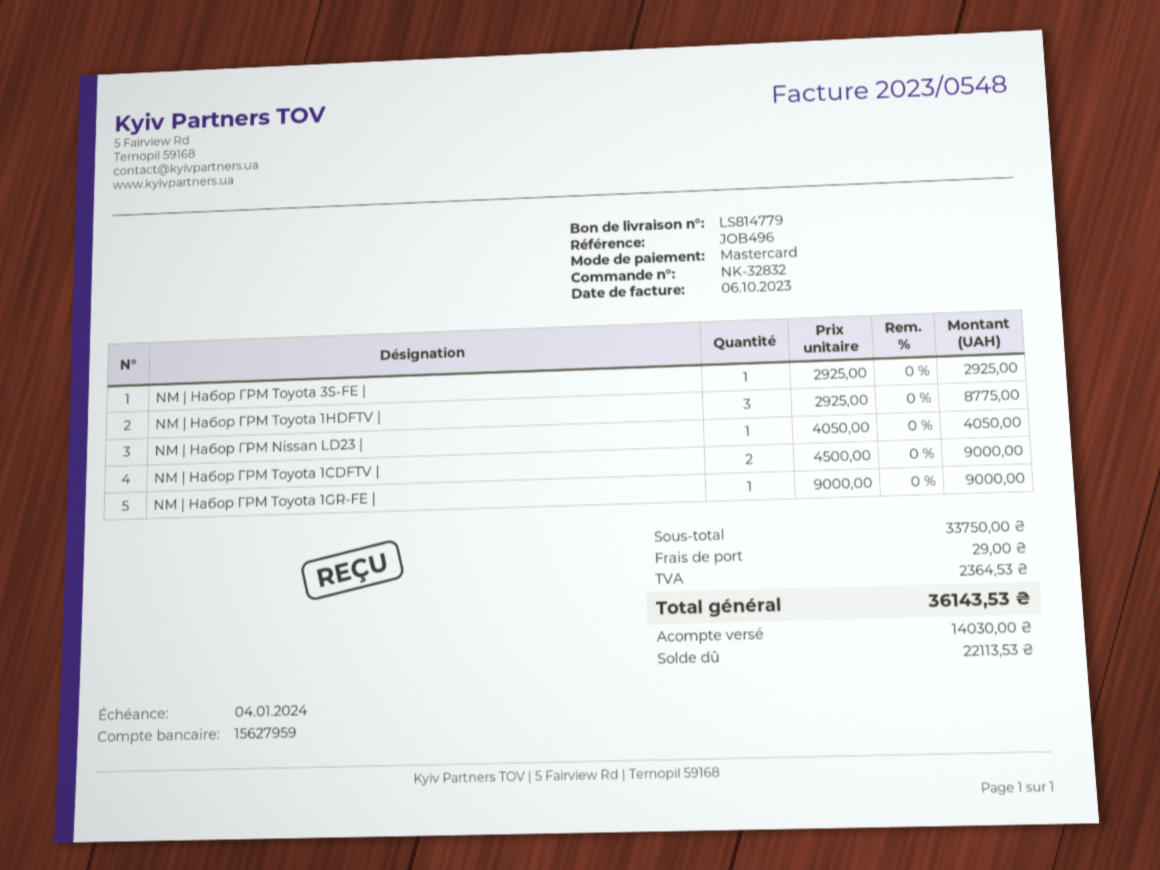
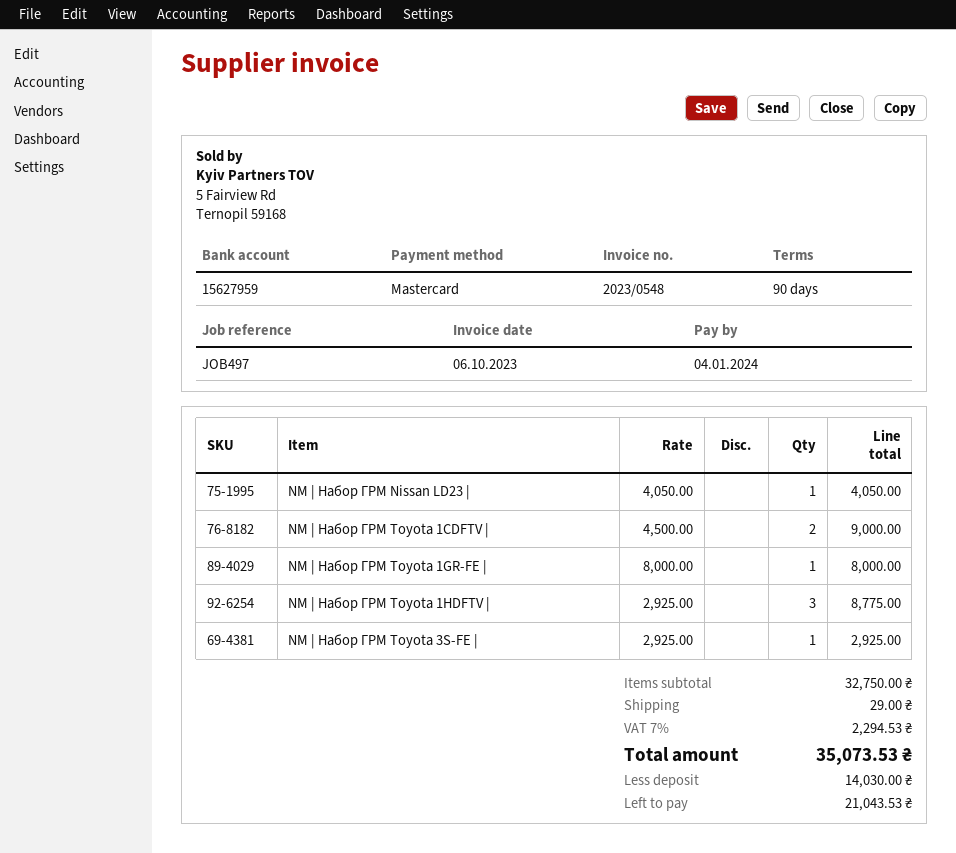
reference: JOB496 -> JOB497
NM | Набор ГРМ Toyota 1GR-FE |: 1 x 9000.00 = 9000.00 -> 1 x 8000.00 = 8000.00
subtotal: 33750.00 -> 32750.00
tax: 2364.53 -> 2294.53
total: 36143.53 -> 35073.53
balance: 22113.53 -> 21043.53

